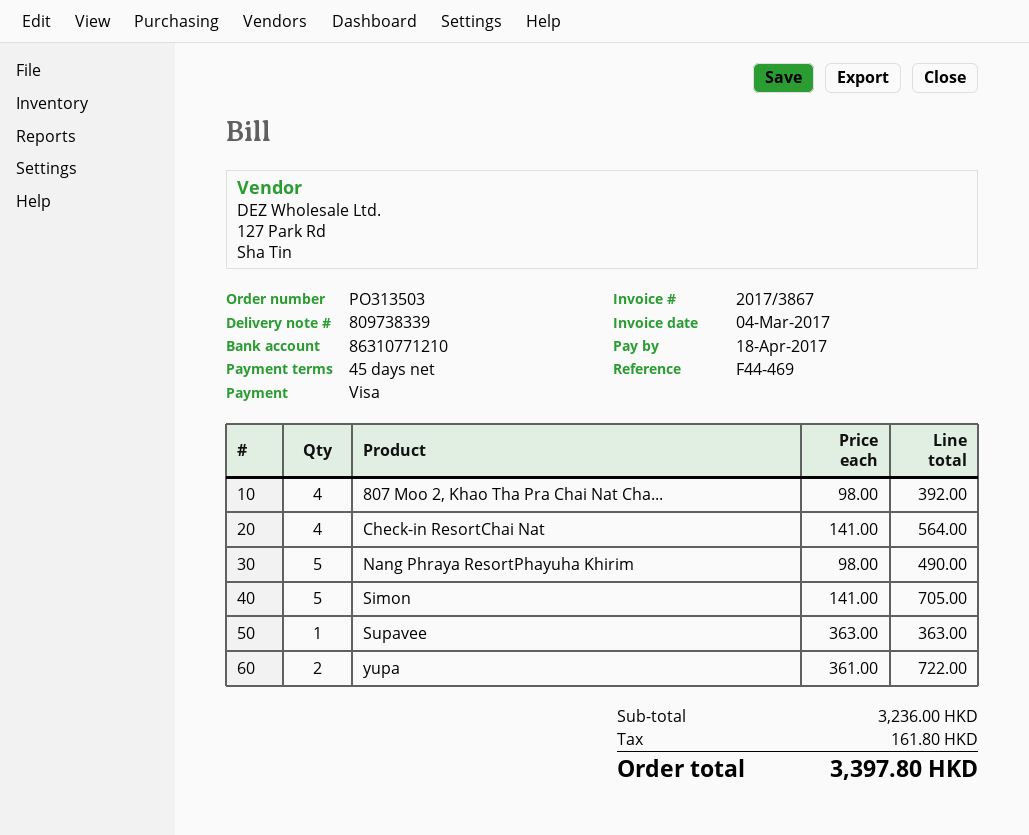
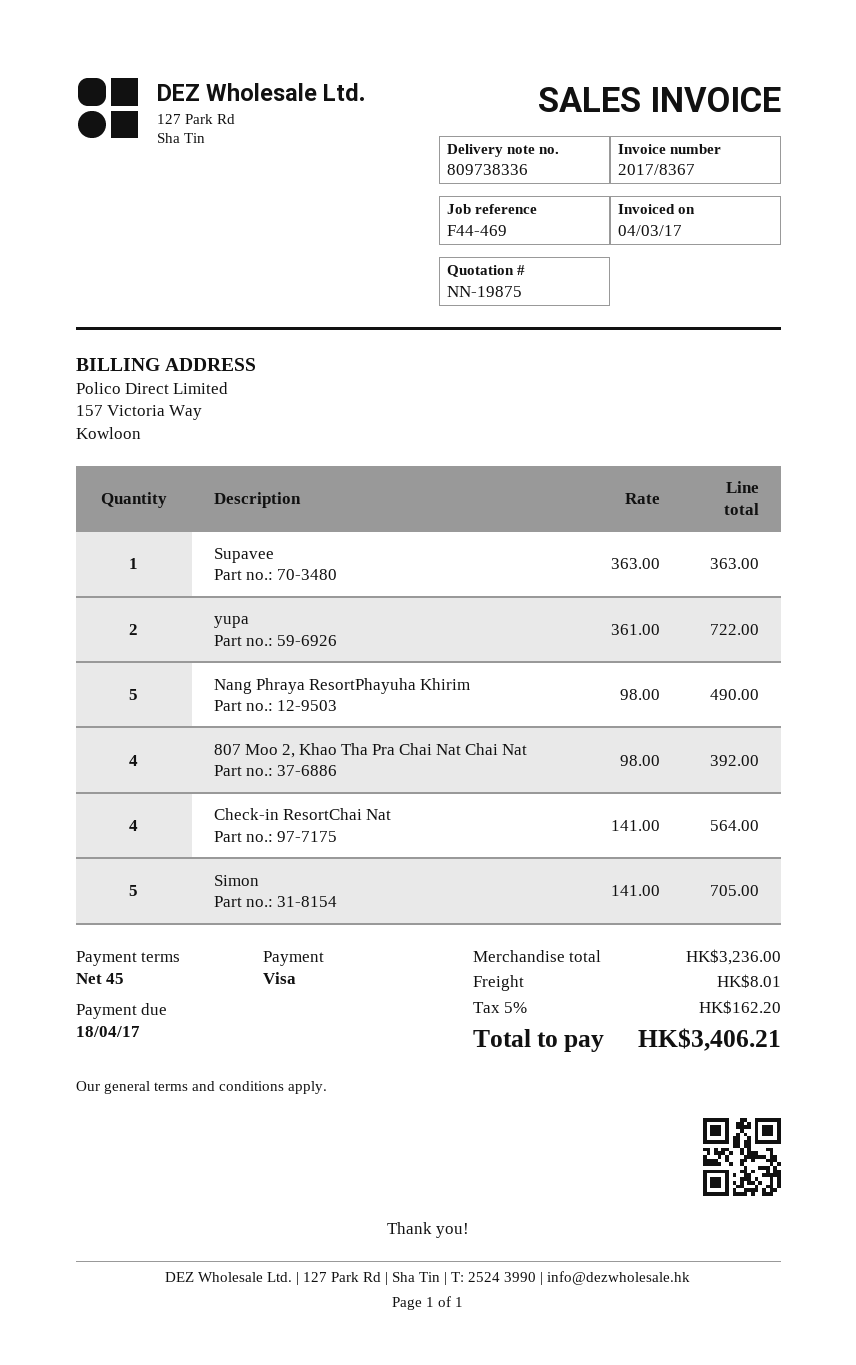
delivery note number: 809738339 -> 809738336
invoice number: 2017/3867 -> 2017/8367
shipping: none -> 8.01
tax: 161.80 -> 162.20
total: 3397.80 -> 3406.21

